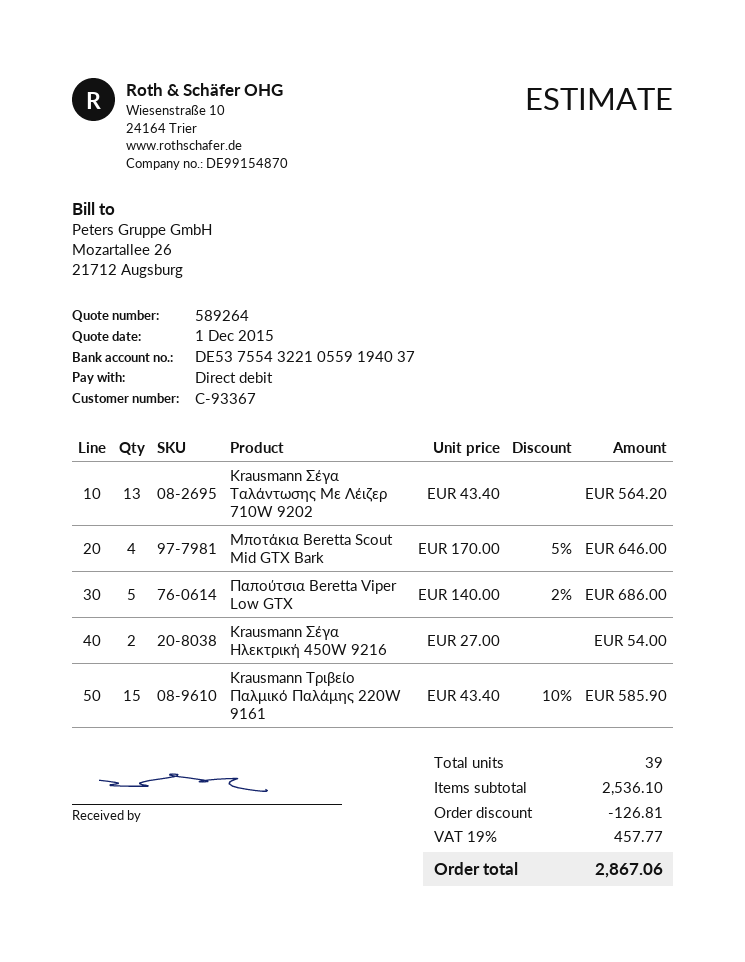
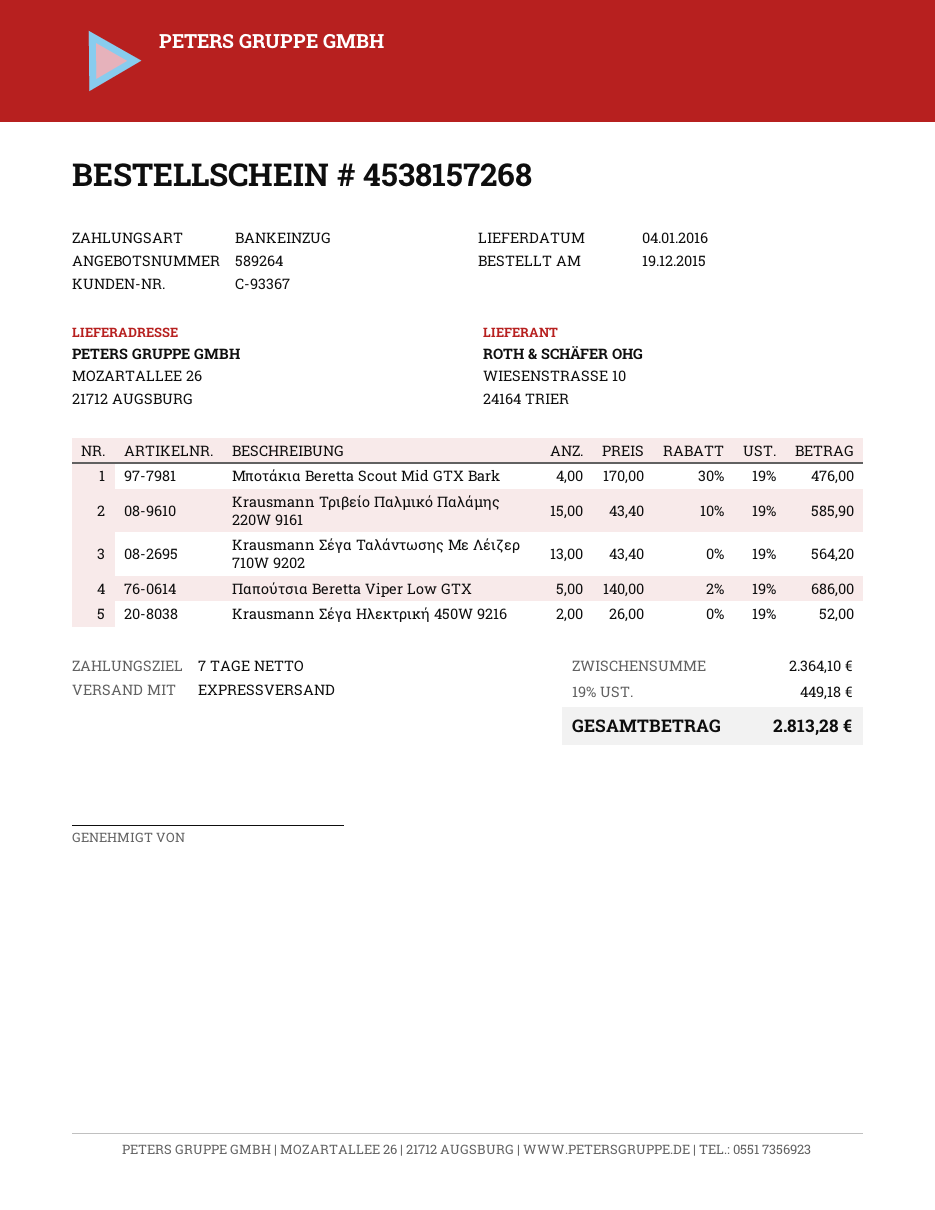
Μποτάκια Beretta Scout Mid GTX Bark: 4 x 170.00 - 5% = 646.00 -> 4 x 170.00 - 30% = 476.00
Krausmann Σέγα Ηλεκτρική 450W 9216: 2 x 27.00 = 54.00 -> 2 x 26.00 = 52.00
subtotal: 2536.10 -> 2364.10
discount: 126.81 -> none
tax: 19% = 457.77 -> 19% = 449.18
total: 2867.06 -> 2813.28

